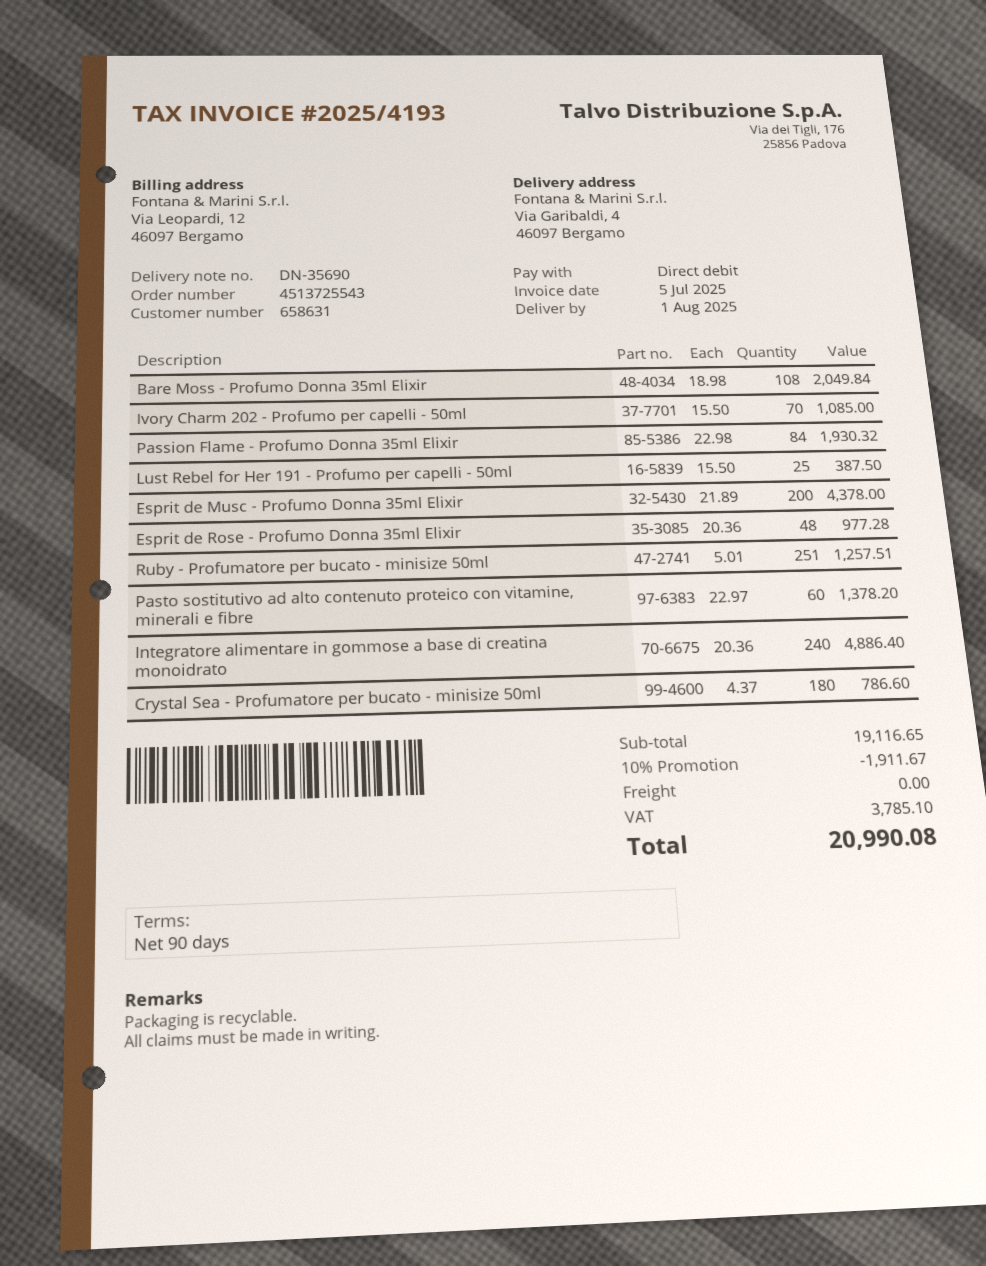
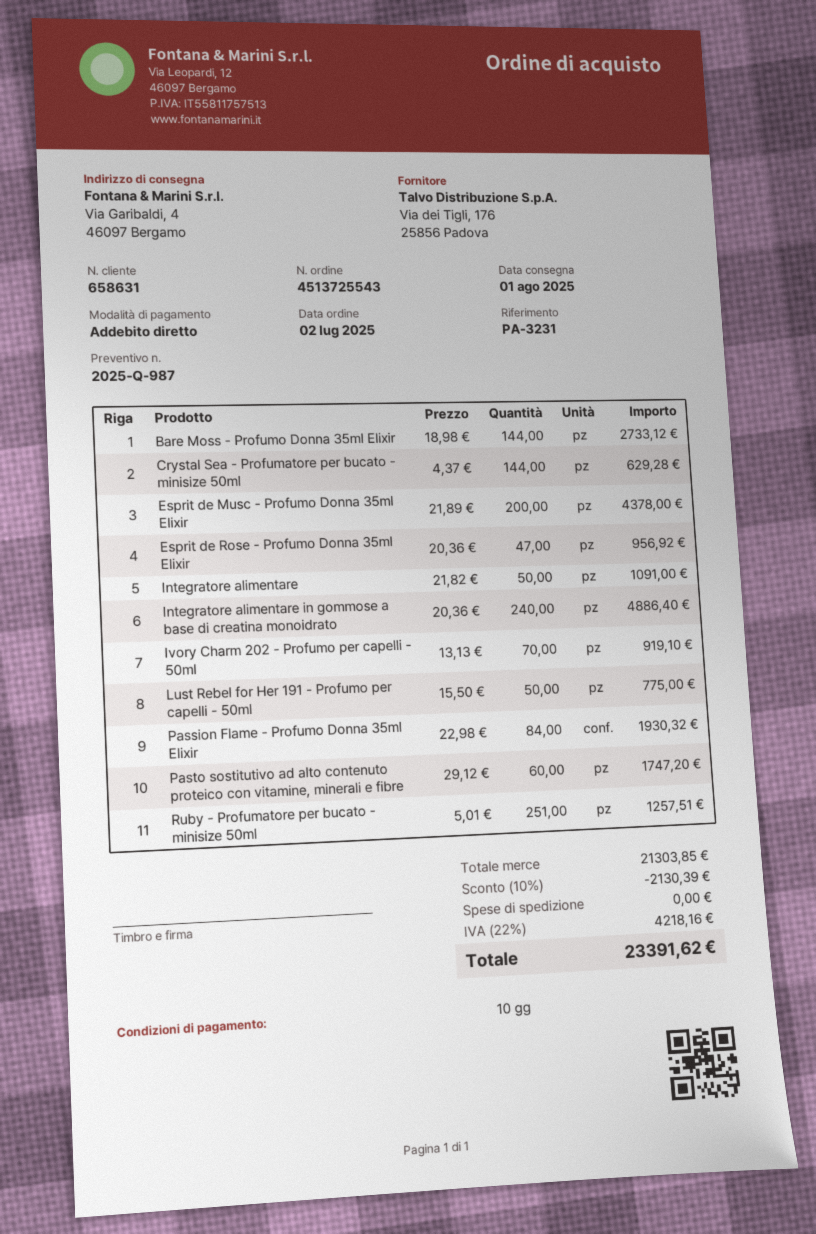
payment terms: 90 days -> 10 days
Bare Moss - Profumo Donna 35ml Elixir: 108 x 18.98 = 2049.84 -> 144 x 18.98 = 2733.12
Ivory Charm 202 - Profumo per capelli - 50ml: 70 x 15.50 = 1085.00 -> 70 x 13.13 = 919.10
Lust Rebel for Her 191 - Profumo per capelli - 50ml: 25 x 15.50 = 387.50 -> 50 x 15.50 = 775.00
Esprit de Rose - Profumo Donna 35ml Elixir: 48 x 20.36 = 977.28 -> 47 x 20.36 = 956.92
Pasto sostitutivo ad alto contenuto proteico con vitamine, minerali e fibre: 60 x 22.97 = 1378.20 -> 60 x 29.12 = 1747.20
Crystal Sea - Profumatore per bucato - minisize 50ml: 180 x 4.37 = 786.60 -> 144 x 4.37 = 629.28
Integratore alimentare: none -> 50 x 21.82 = 1091.00
subtotal: 19116.65 -> 21303.85
discount: 10% = 1911.67 -> 10% = 2130.39
tax: 3785.10 -> 4218.16
total: 20990.08 -> 23391.62

